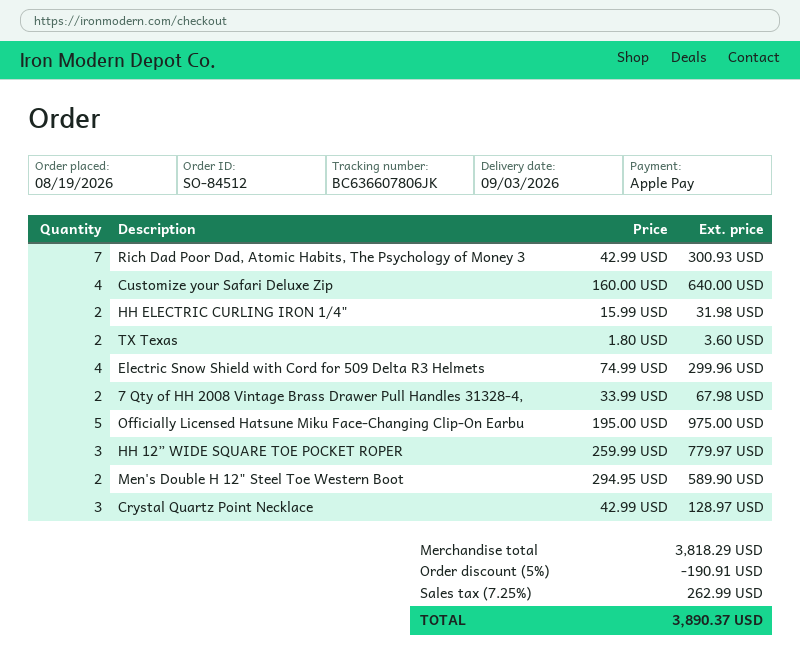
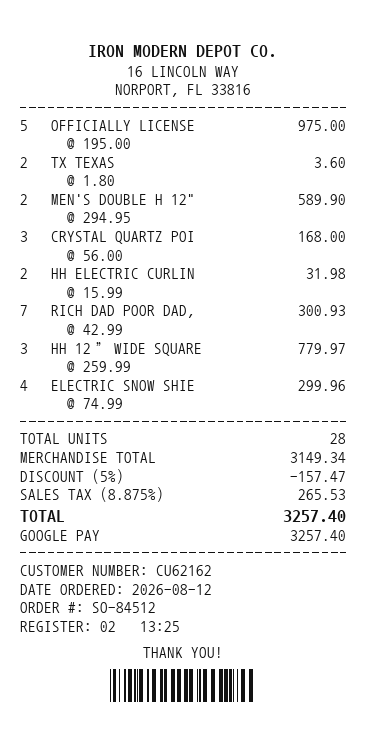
order date: 2026-08-19 -> 2026-08-12
payment method: Apple Pay -> Google Pay
Customize your Safari Deluxe Zip: 4 x 160.00 = 640.00 -> none
7 Qty of HH 2008 Vintage Brass Drawer Pull Handles 31328-4,: 2 x 33.99 = 67.98 -> none
Crystal Quartz Point Necklace: 3 x 42.99 = 128.97 -> 3 x 56.00 = 168.00
subtotal: 3818.29 -> 3149.34
discount: 5% = 190.91 -> 5% = 157.47
tax: 7.25% = 262.99 -> 8.875% = 265.53
total: 3890.37 -> 3257.40

